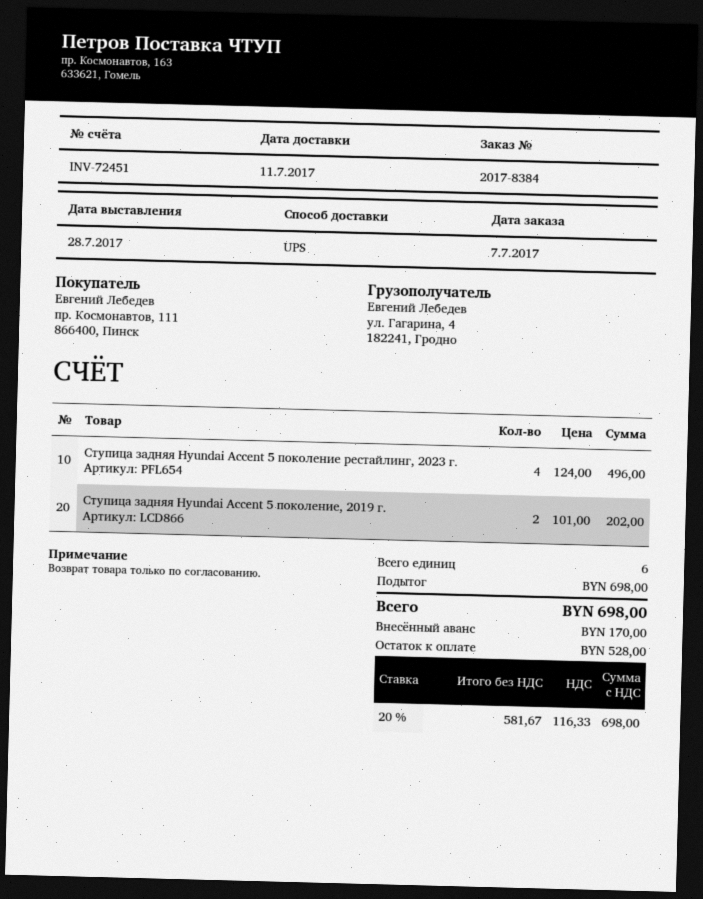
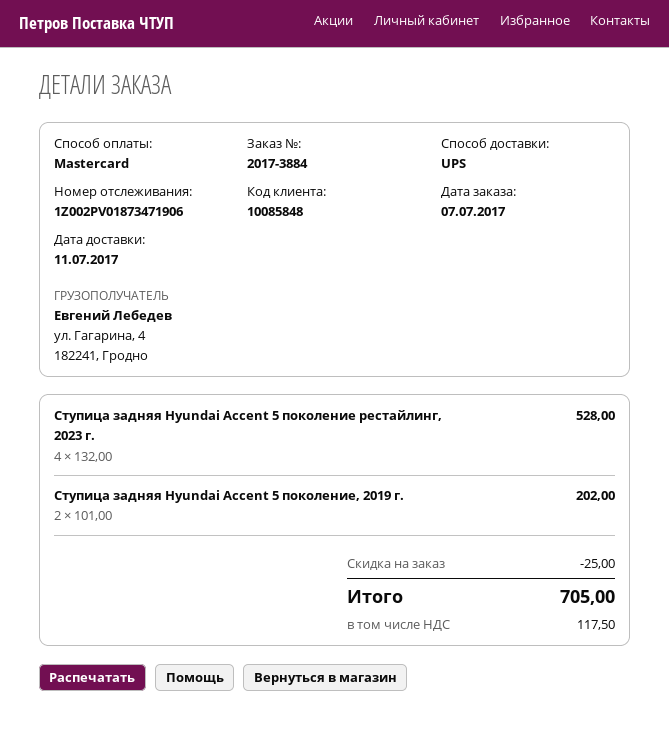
order number: 2017-8384 -> 2017-3884
Ступица задняя Hyundai Accent 5 поколение рестайлинг, 2023 г.: 4 x 124.00 = 496.00 -> 4 x 132.00 = 528.00
discount: none -> 25.00
tax: 116.33 -> 117.50
total: 698.00 -> 705.00

